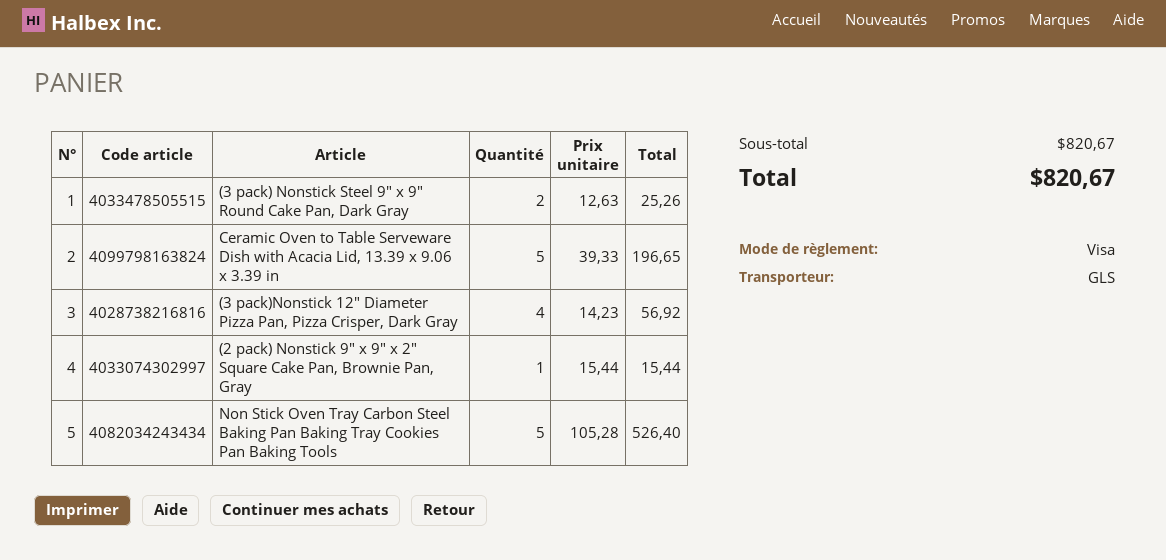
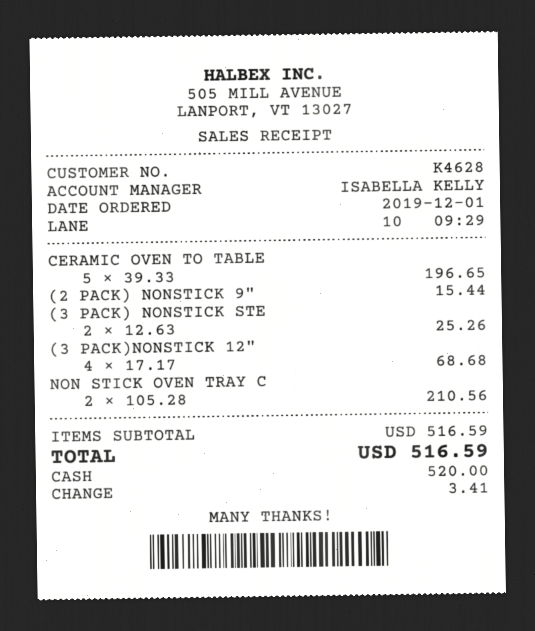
payment method: Visa -> cash
(3 pack)Nonstick 12" Diameter Pizza Pan, Pizza Crisper, Dark Gray: 4 x 14.23 = 56.92 -> 4 x 17.17 = 68.68
Non Stick Oven Tray Carbon Steel Baking Pan Baking Tray Cookies Pan Baking Tools: 5 x 105.28 = 526.40 -> 2 x 105.28 = 210.56
subtotal: 820.67 -> 516.59
total: 820.67 -> 516.59

